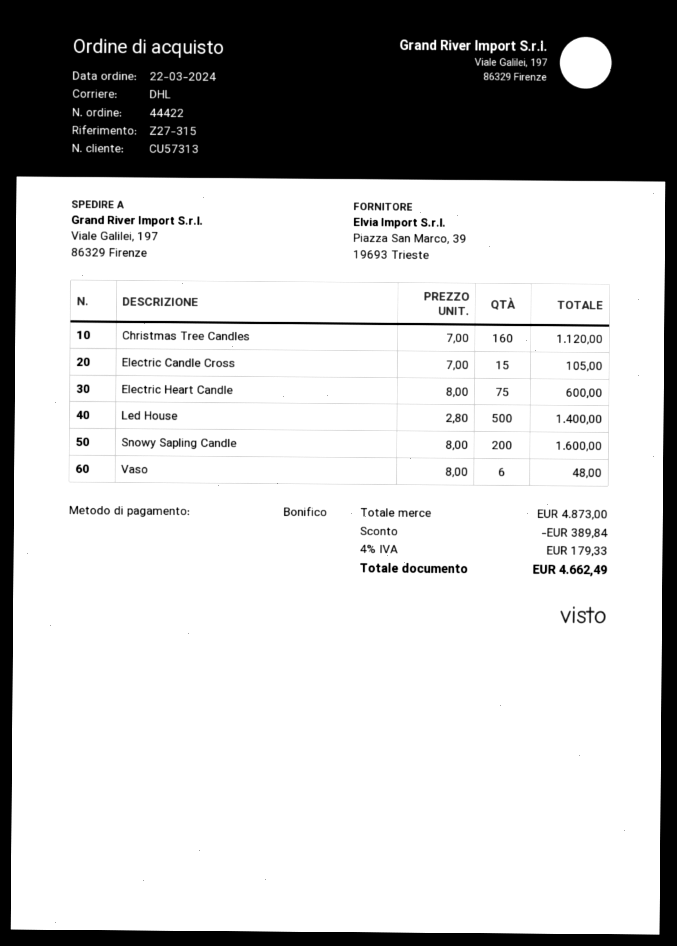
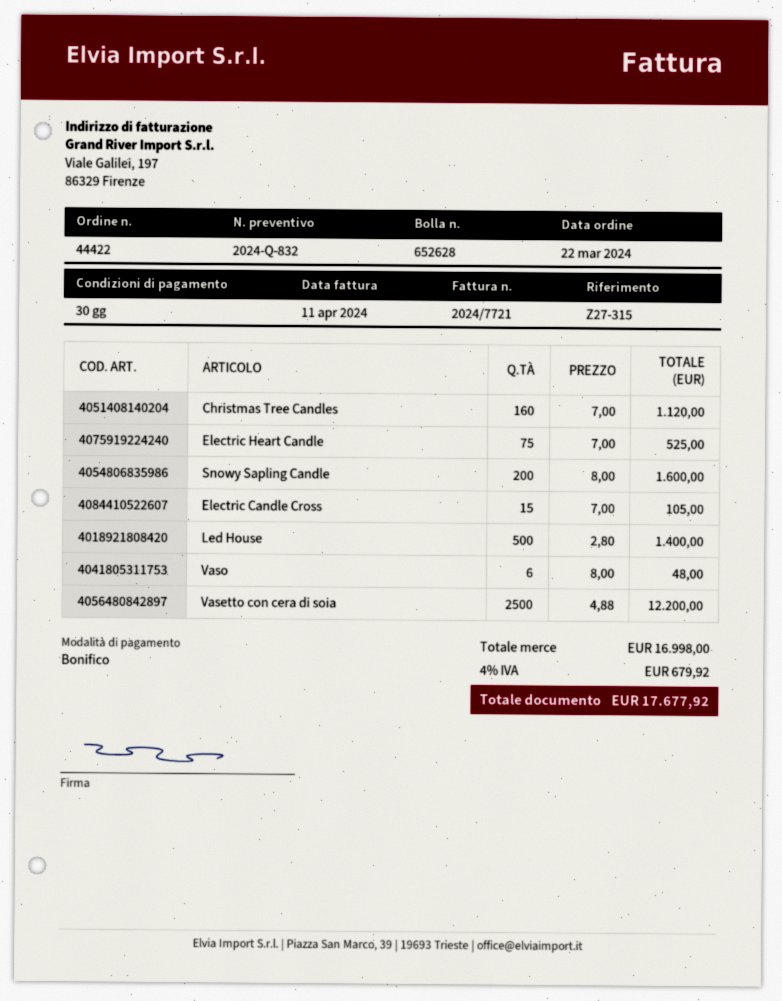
Electric Heart Candle: 75 x 8.00 = 600.00 -> 75 x 7.00 = 525.00
Vasetto con cera di soia: none -> 2500 x 4.88 = 12200.00
subtotal: 4873.00 -> 16998.00
discount: 389.84 -> none
tax: 4% = 179.33 -> 4% = 679.92
total: 4662.49 -> 17677.92

